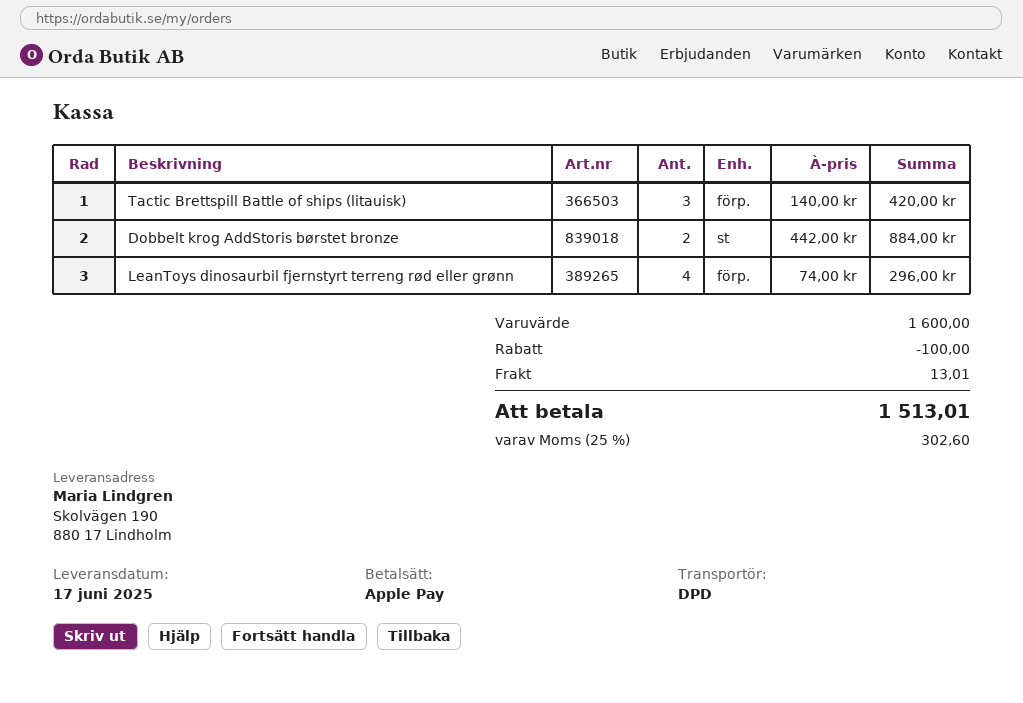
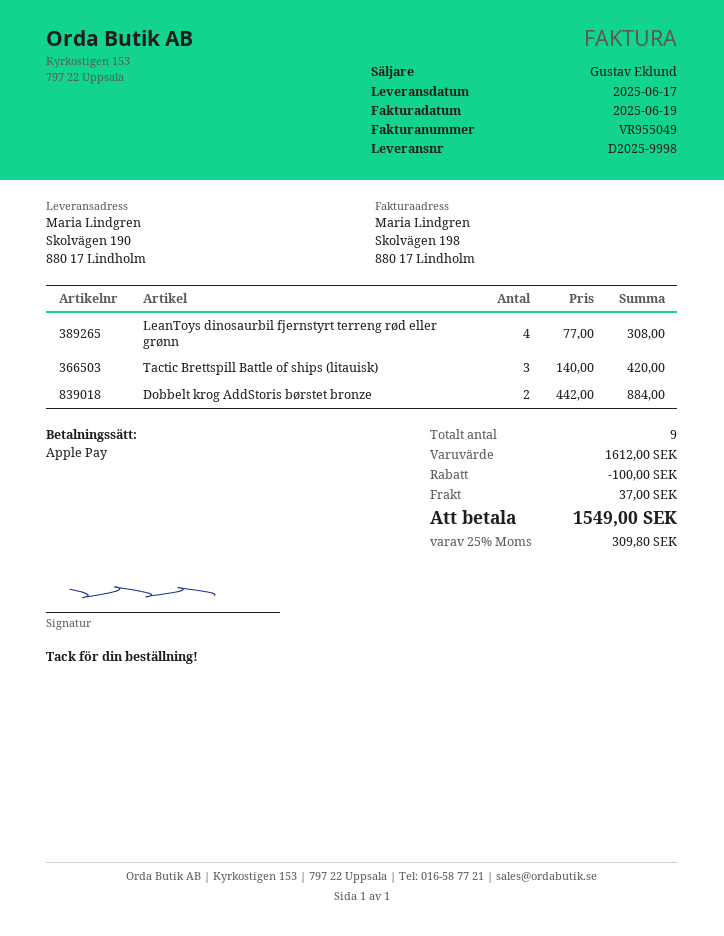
LeanToys dinosaurbil fjernstyrt terreng rød eller grønn: 4 x 74.00 = 296.00 -> 4 x 77.00 = 308.00
subtotal: 1600.00 -> 1612.00
shipping: 13.01 -> 37.00
tax: 25% = 302.60 -> 25% = 309.80
total: 1513.01 -> 1549.00

